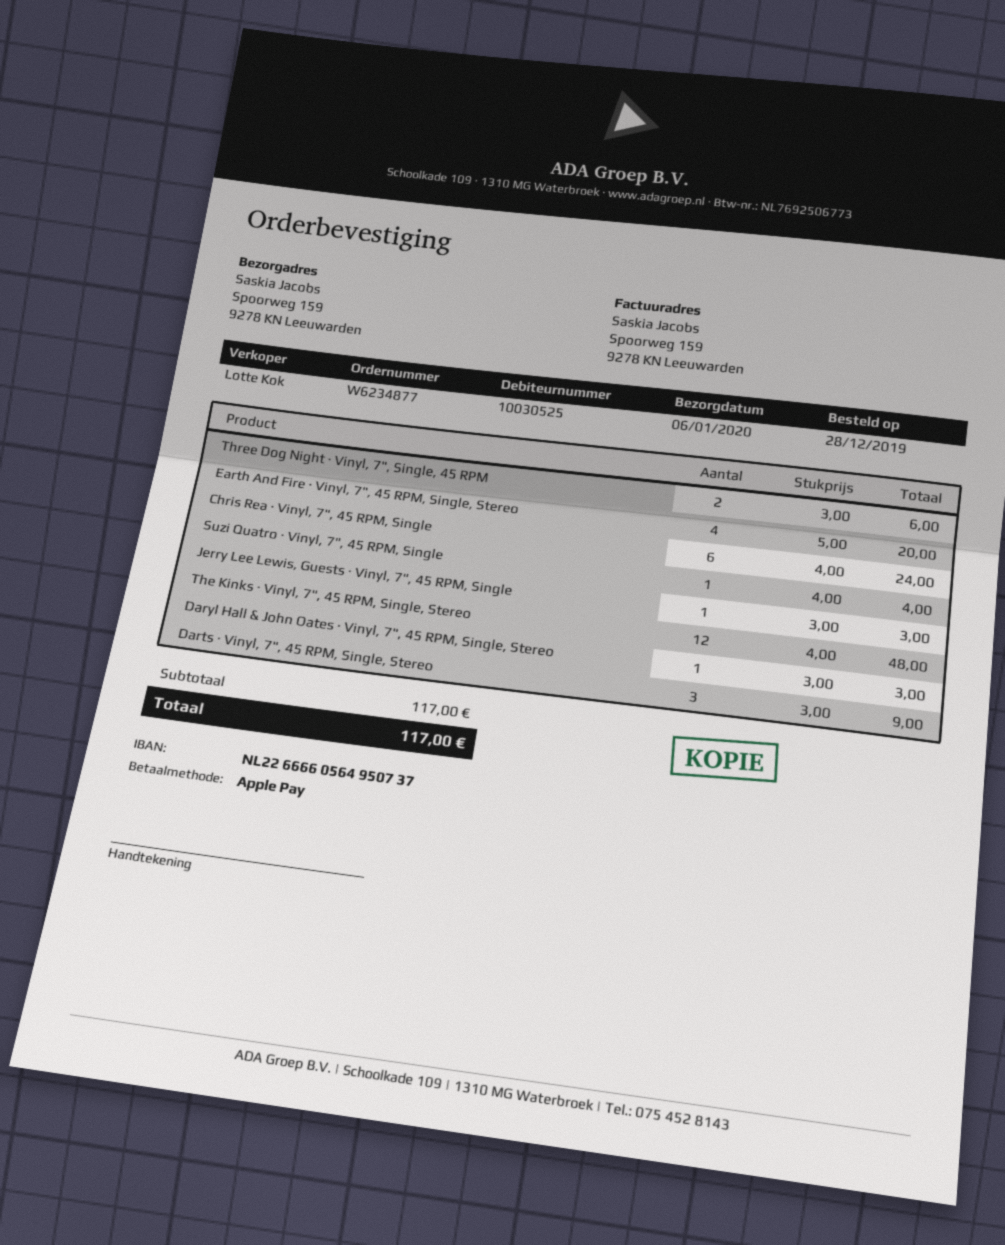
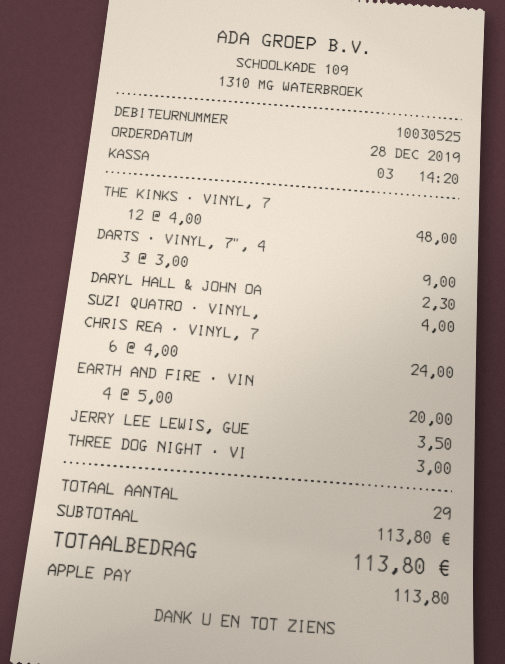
Three Dog Night · Vinyl, 7", Single, 45 RPM: 2 x 3.00 = 6.00 -> 1 x 3.00 = 3.00
Jerry Lee Lewis, Guests · Vinyl, 7", 45 RPM, Single: 1 x 3.00 = 3.00 -> 1 x 3.50 = 3.50
Daryl Hall & John Oates · Vinyl, 7", 45 RPM, Single, Stereo: 1 x 3.00 = 3.00 -> 1 x 2.30 = 2.30
subtotal: 117.00 -> 113.80
total: 117.00 -> 113.80

